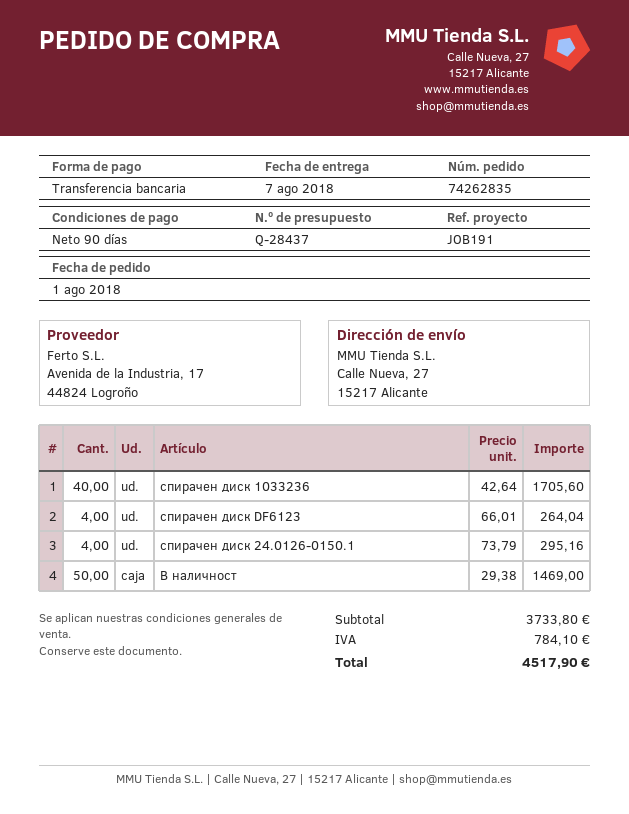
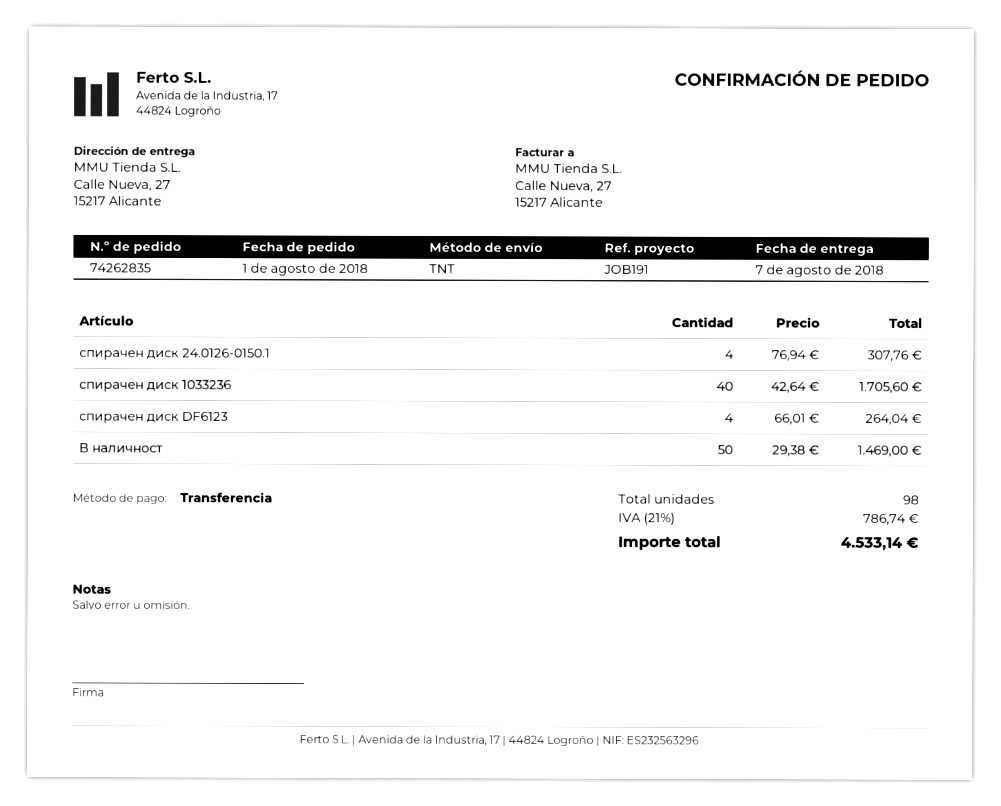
спирачен диск 24.0126-0150.1: 4 x 73.79 = 295.16 -> 4 x 76.94 = 307.76
tax: 784.10 -> 786.74
total: 4517.90 -> 4533.14

